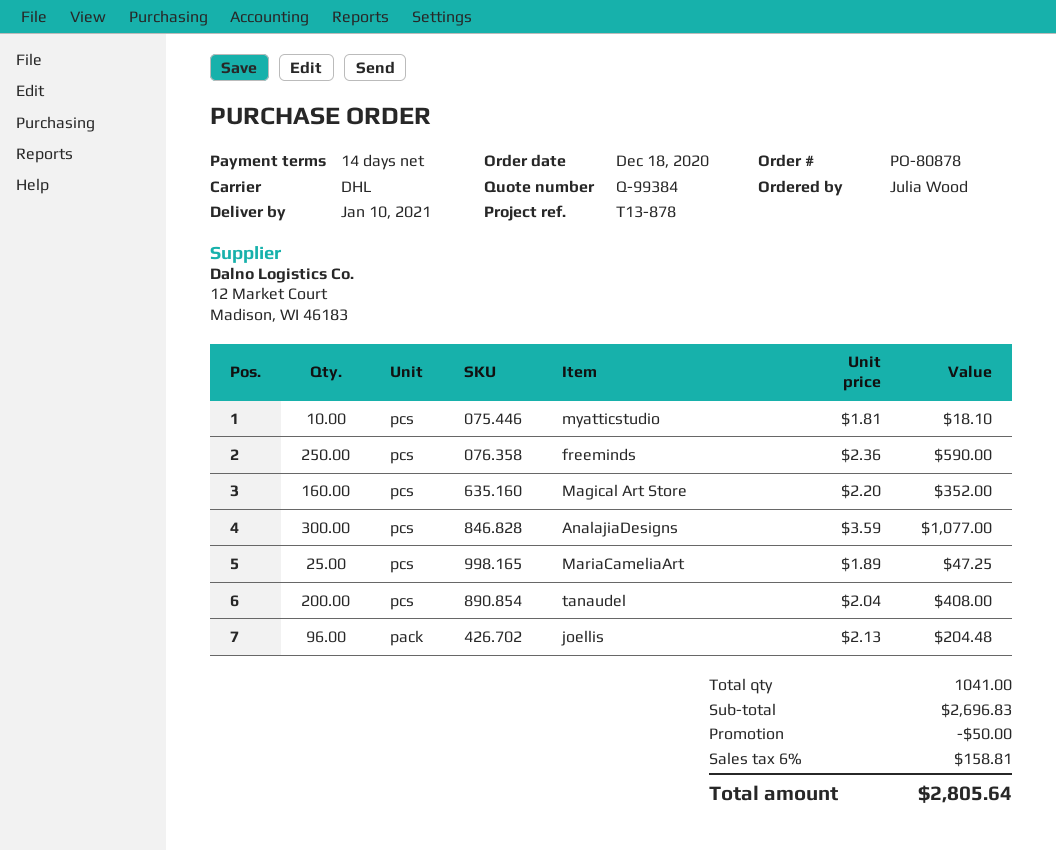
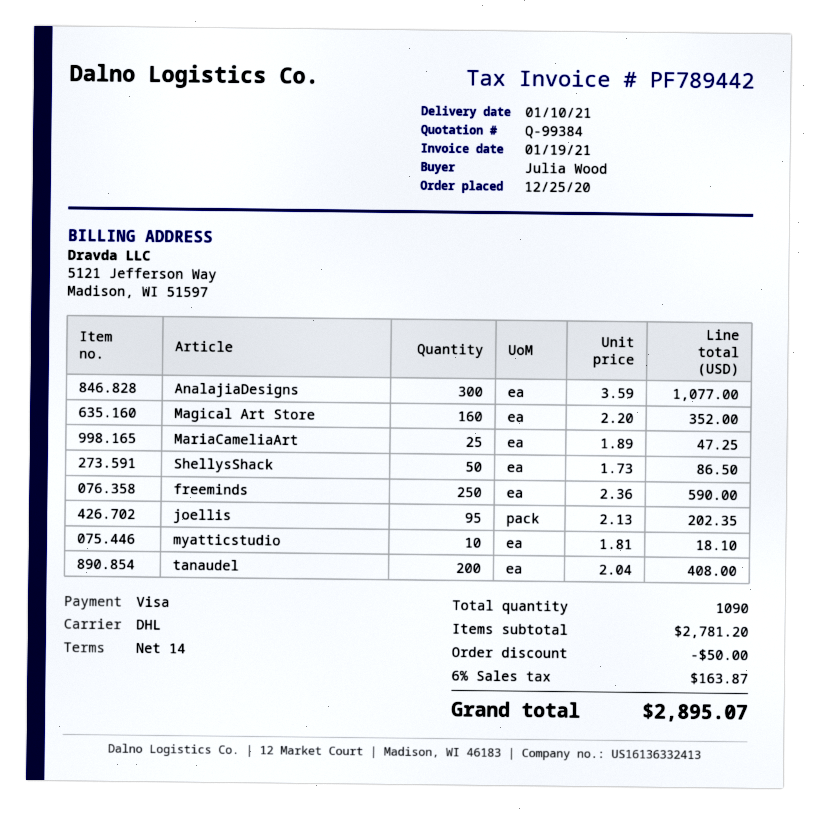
order date: 2020-12-18 -> 2020-12-25
joellis: 96 x 2.13 = 204.48 -> 95 x 2.13 = 202.35
ShellysShack: none -> 50 x 1.73 = 86.50
total quantity: 1041 -> 1090
subtotal: 2696.83 -> 2781.20
tax: 6% = 158.81 -> 6% = 163.87
total: 2805.64 -> 2895.07

